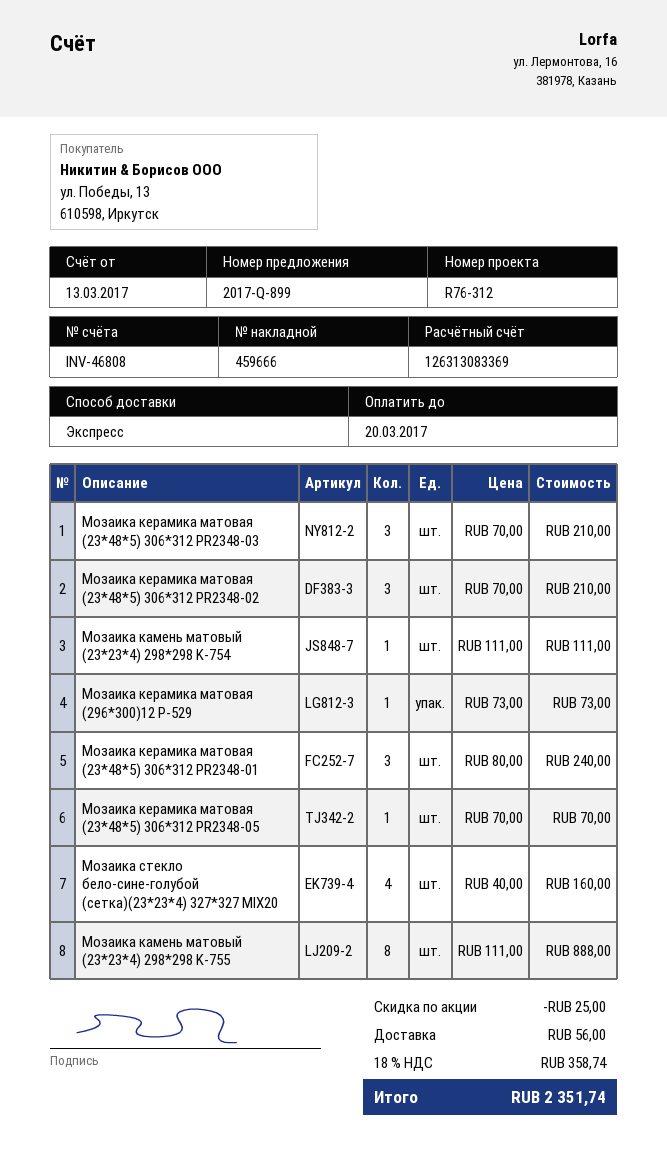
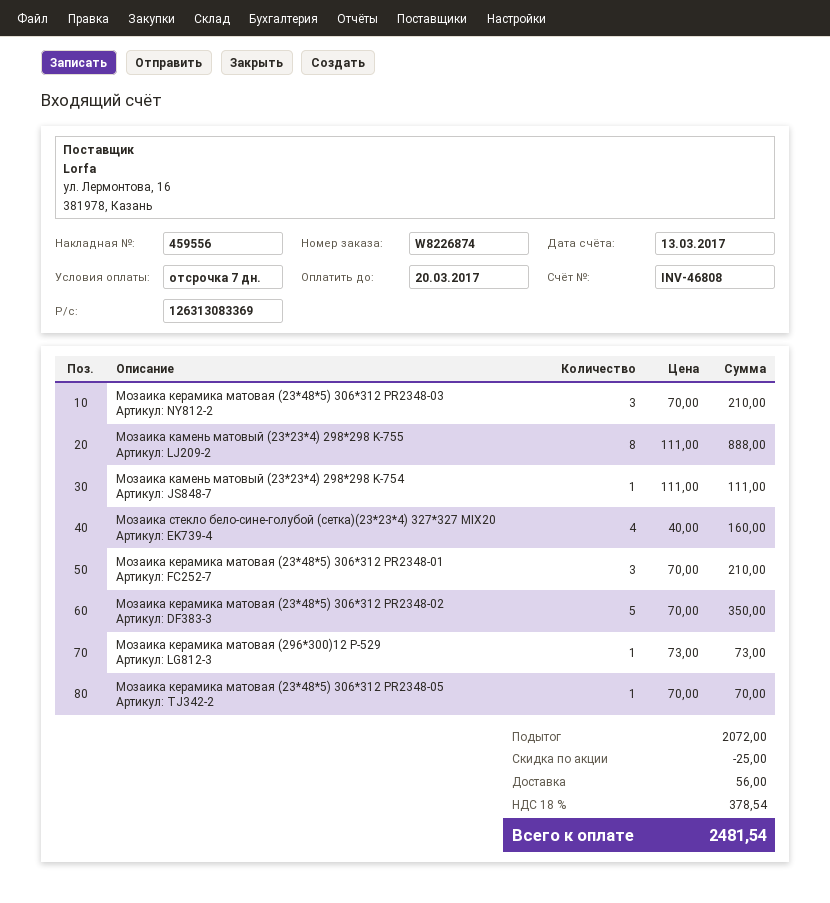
delivery note number: 459666 -> 459556
Мозаика керамика матовая (23*48*5) 306*312 PR2348-02: 3 x 70.00 = 210.00 -> 5 x 70.00 = 350.00
Мозаика керамика матовая (23*48*5) 306*312 PR2348-01: 3 x 80.00 = 240.00 -> 3 x 70.00 = 210.00
tax: 18% = 358.74 -> 18% = 378.54
total: 2351.74 -> 2481.54

